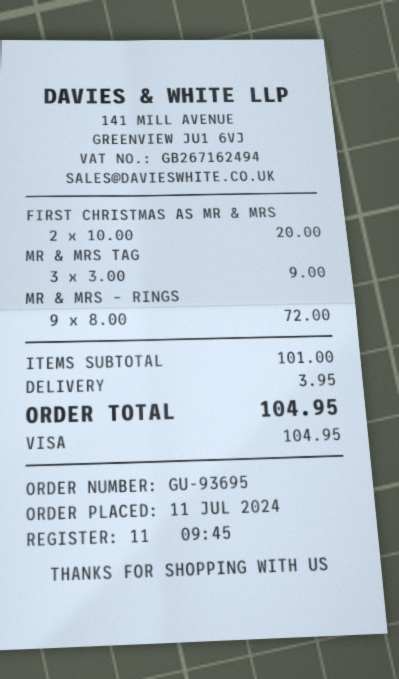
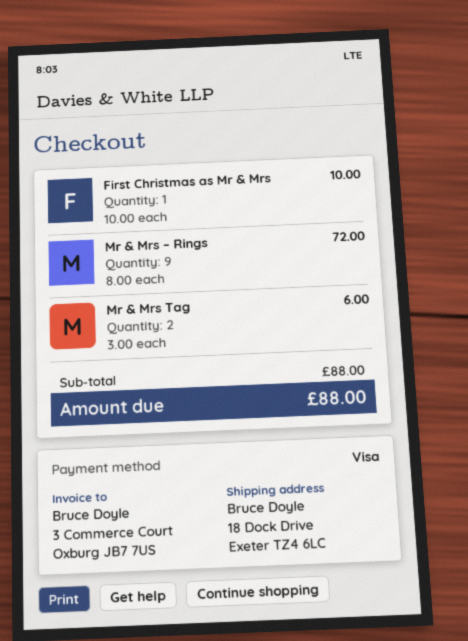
FIRST CHRISTMAS AS MR & MRS: 2 x 10.00 = 20.00 -> 1 x 10.00 = 10.00
MR & MRS TAG: 3 x 3.00 = 9.00 -> 2 x 3.00 = 6.00
subtotal: 101.00 -> 88.00
shipping: 3.95 -> none
total: 104.95 -> 88.00

